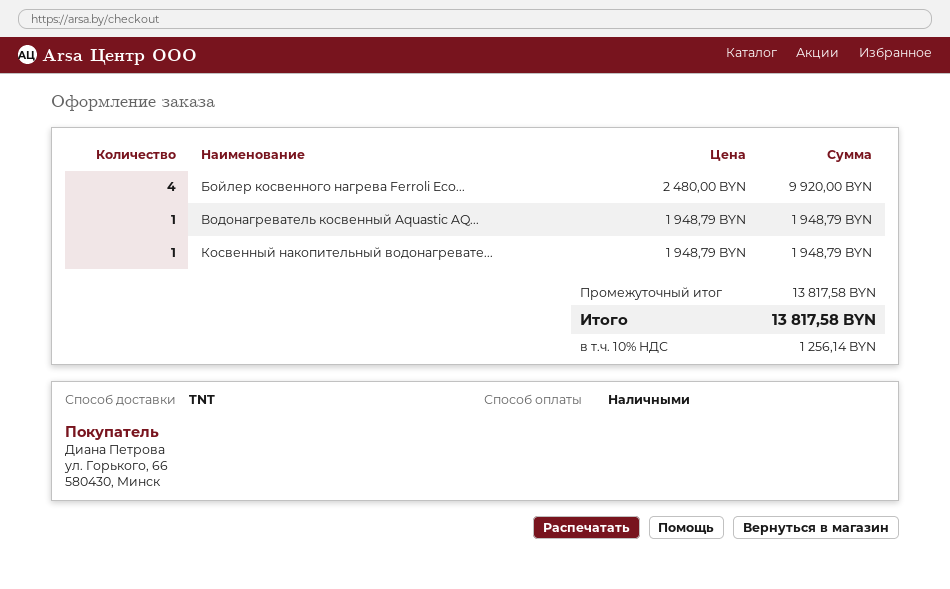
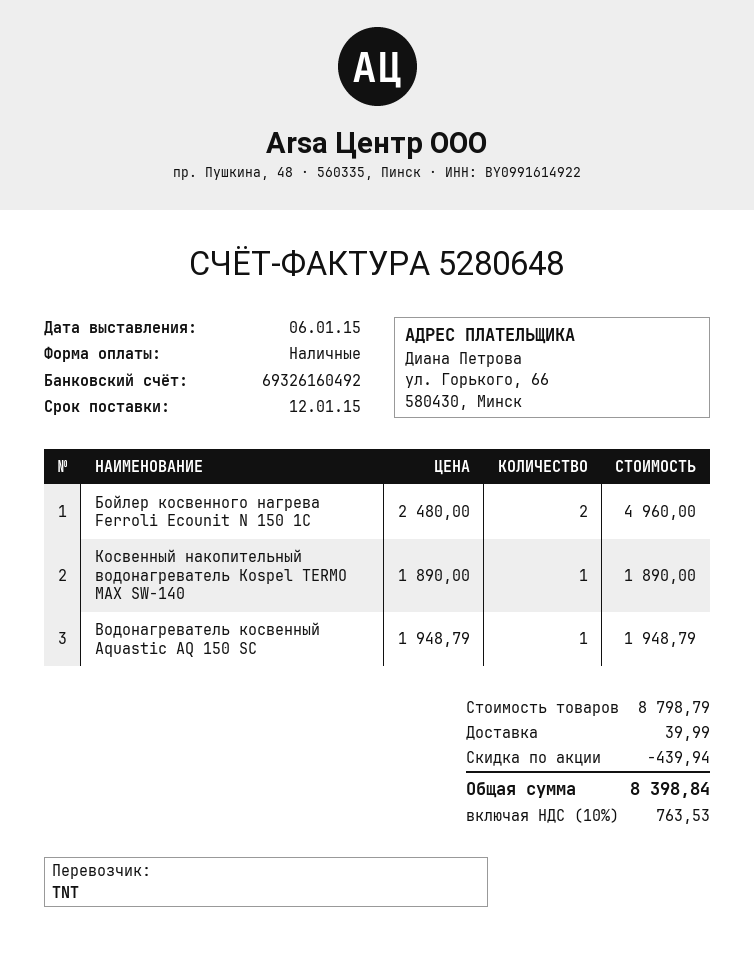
Бойлер косвенного нагрева Ferroli Eco...: 4 x 2480.00 = 9920.00 -> 2 x 2480.00 = 4960.00
Косвенный накопительный водонагревате...: 1 x 1948.79 = 1948.79 -> 1 x 1890.00 = 1890.00
subtotal: 13817.58 -> 8798.79
discount: none -> 439.94
shipping: none -> 39.99
tax: 10% = 1256.14 -> 10% = 763.53
total: 13817.58 -> 8398.84

